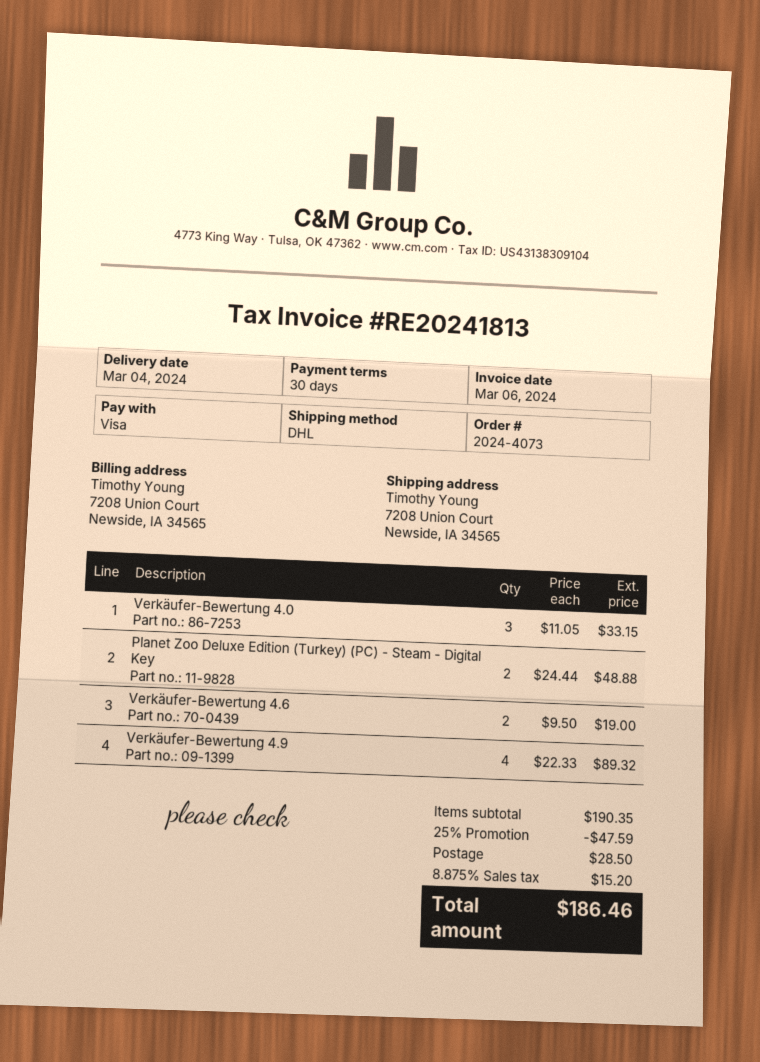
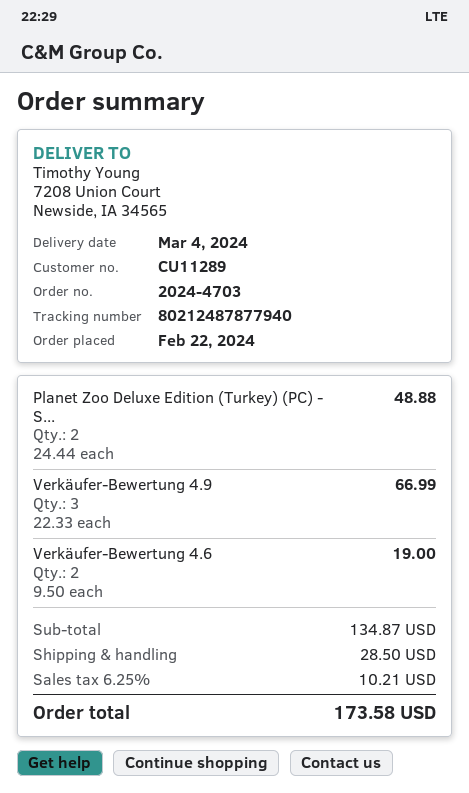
order number: 2024-4073 -> 2024-4703
Verkäufer-Bewertung 4.0: 3 x 11.05 = 33.15 -> none
Verkäufer-Bewertung 4.9: 4 x 22.33 = 89.32 -> 3 x 22.33 = 66.99
subtotal: 190.35 -> 134.87
discount: 25% = 47.59 -> none
tax: 8.875% = 15.20 -> 6.25% = 10.21
total: 186.46 -> 173.58

